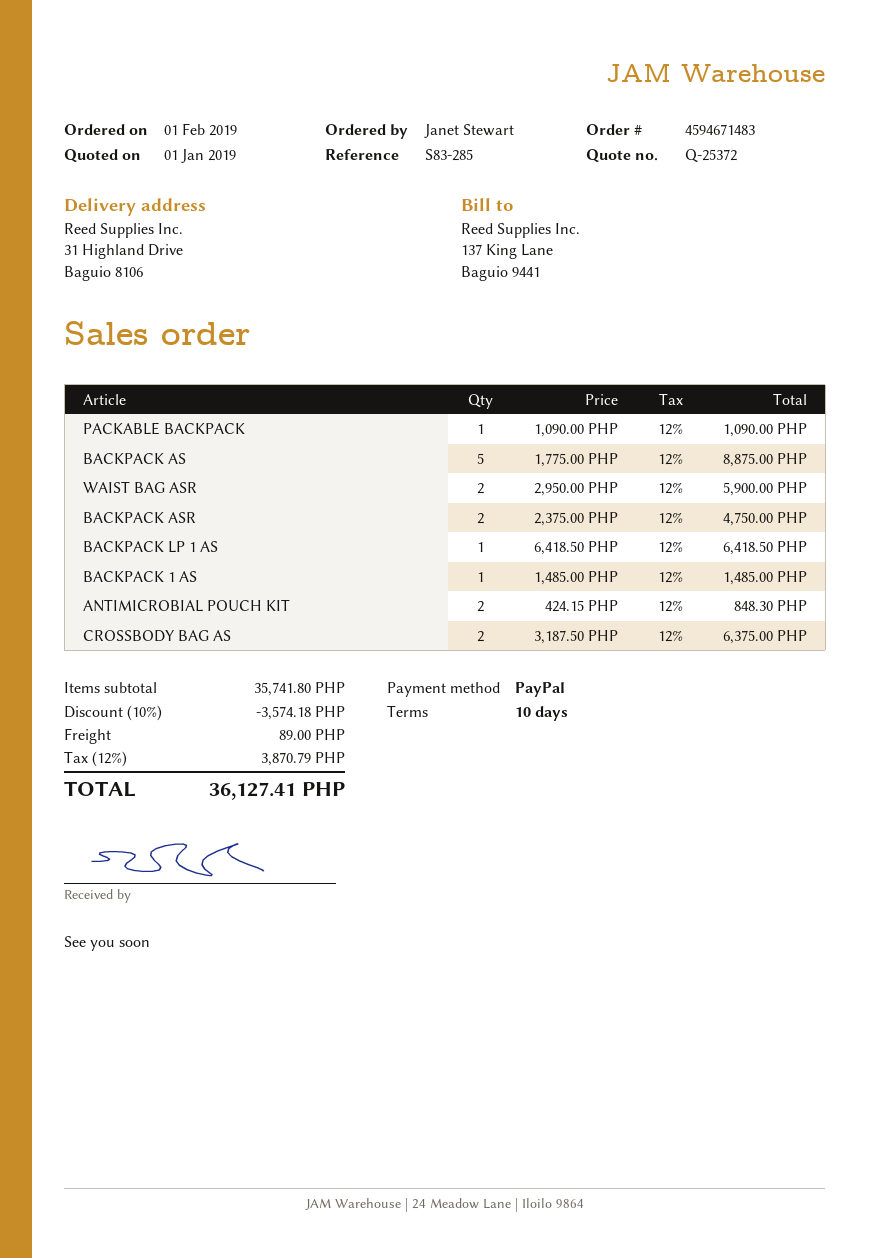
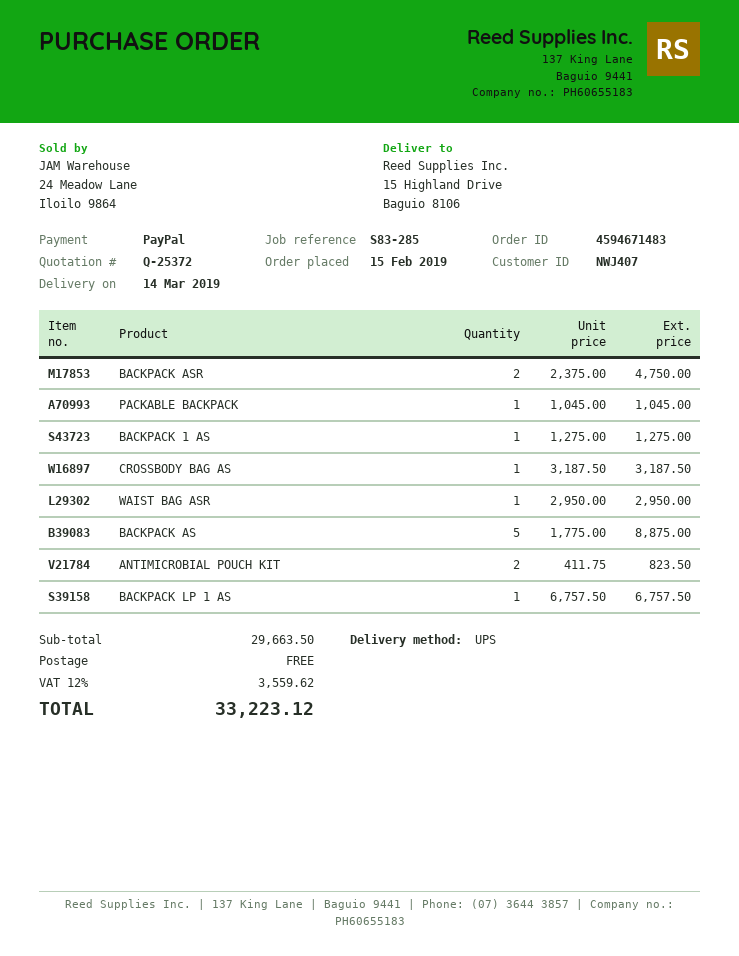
order date: 2019-02-01 -> 2019-02-15
ship to: 31 Highland Drive, Baguio 8106 -> 15 Highland Drive, Baguio 8106
PACKABLE BACKPACK: 1 x 1090.00 = 1090.00 -> 1 x 1045.00 = 1045.00
WAIST BAG ASR: 2 x 2950.00 = 5900.00 -> 1 x 2950.00 = 2950.00
BACKPACK LP 1 AS: 1 x 6418.50 = 6418.50 -> 1 x 6757.50 = 6757.50
BACKPACK 1 AS: 1 x 1485.00 = 1485.00 -> 1 x 1275.00 = 1275.00
ANTIMICROBIAL POUCH KIT: 2 x 424.15 = 848.30 -> 2 x 411.75 = 823.50
CROSSBODY BAG AS: 2 x 3187.50 = 6375.00 -> 1 x 3187.50 = 3187.50
subtotal: 35741.80 -> 29663.50
discount: 10% = 3574.18 -> none
shipping: 89.00 -> 0.00
tax: 12% = 3870.79 -> 12% = 3559.62
total: 36127.41 -> 33223.12

